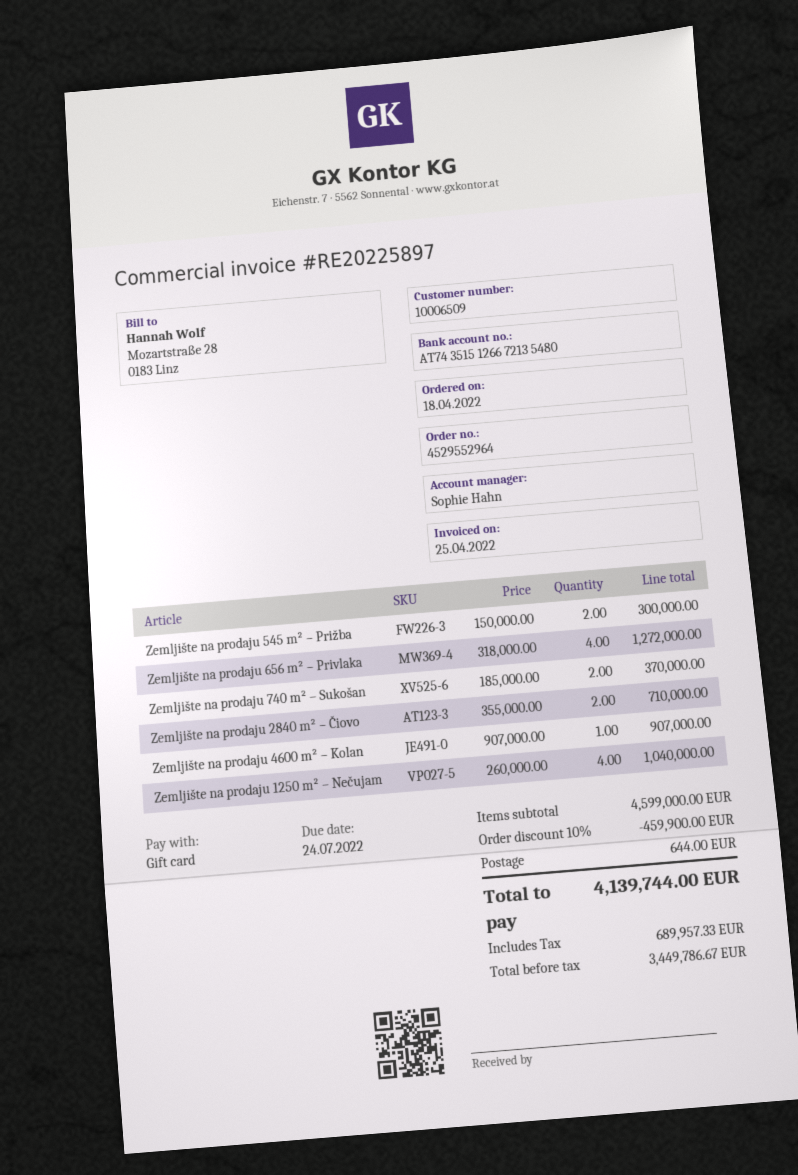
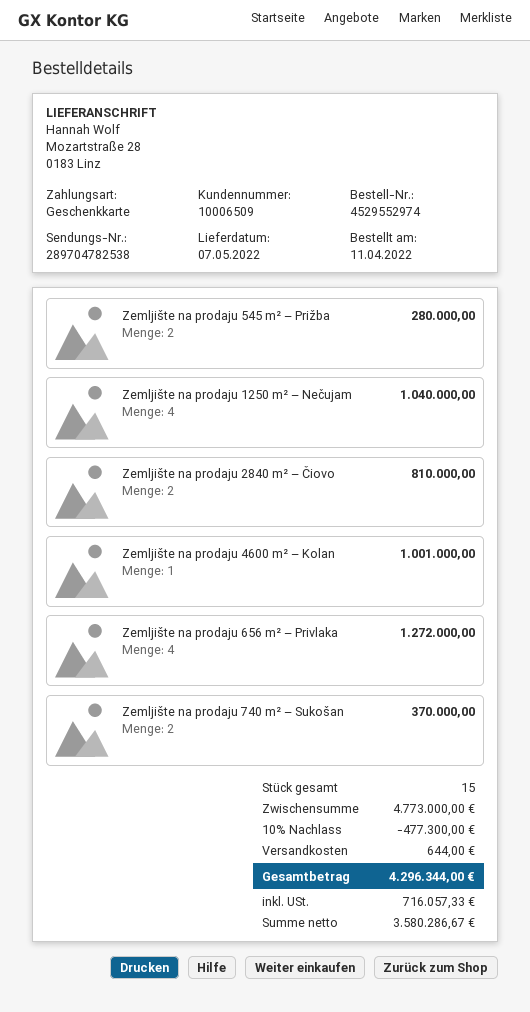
order number: 4529552964 -> 4529552974
order date: 2022-04-18 -> 2022-04-11
Zemljište na prodaju 545 m² – Prižba: 2 for 300000.00 -> 2 for 280000.00
Zemljište na prodaju 2840 m² – Čiovo: 2 for 710000.00 -> 2 for 810000.00
Zemljište na prodaju 4600 m² – Kolan: 1 for 907000.00 -> 1 for 1001000.00
subtotal: 4599000.00 -> 4773000.00
discount: 10% = 459900.00 -> 10% = 477300.00
net: 3449786.67 -> 3580286.67
tax: 689957.33 -> 716057.33
total: 4139744.00 -> 4296344.00

